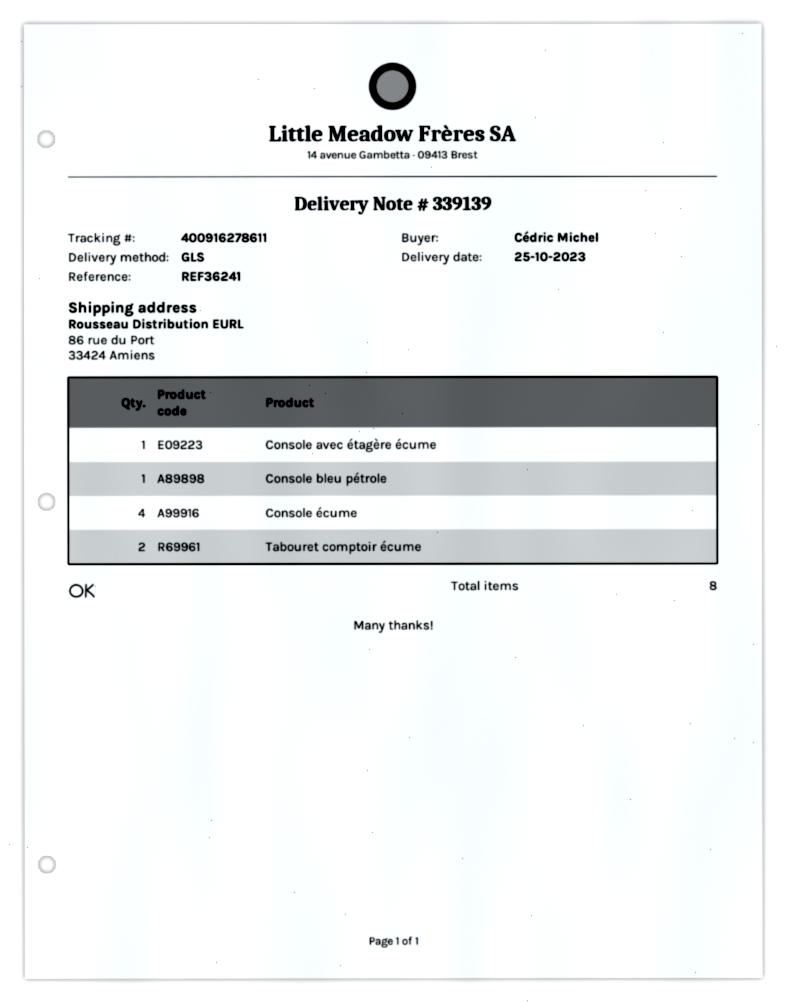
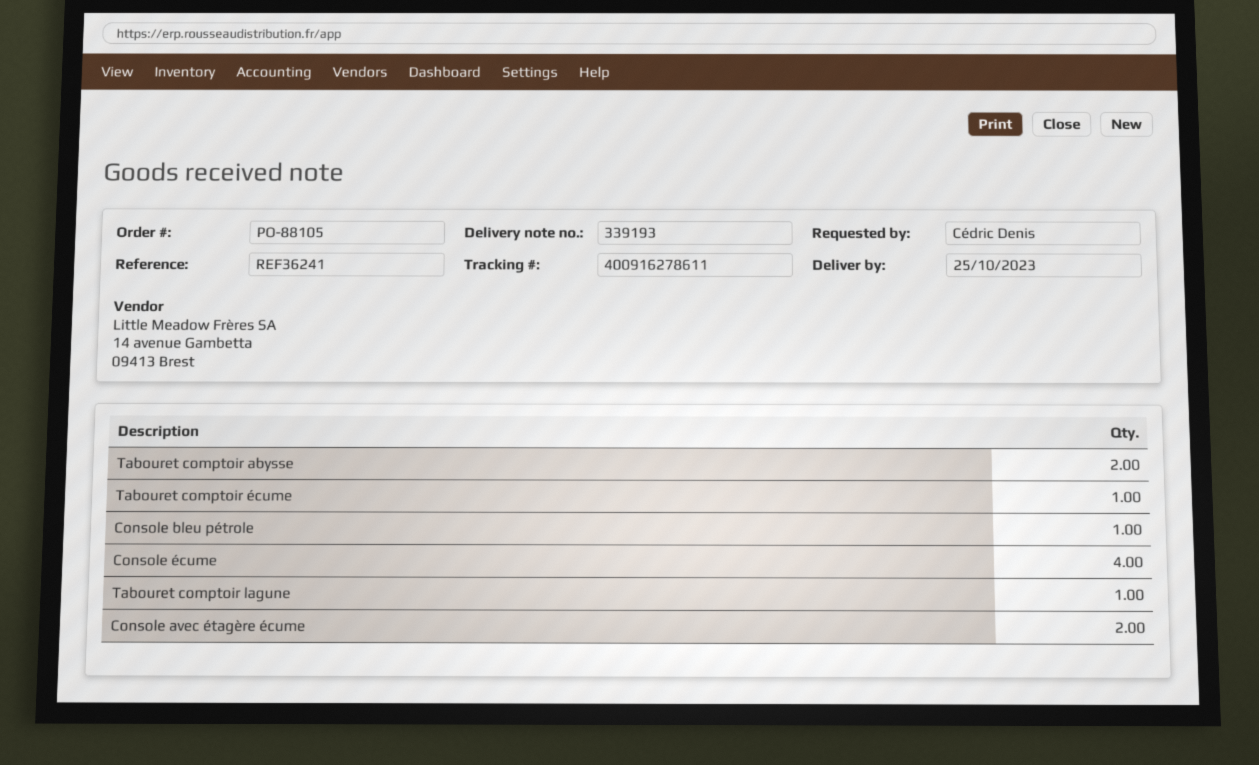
delivery note number: 339139 -> 339193
ordered by: Cédric Michel -> Cédric Denis
Console avec étagère écume: 1 -> 2
Tabouret comptoir écume: 2 -> 1
Tabouret comptoir abysse: none -> 2
Tabouret comptoir lagune: none -> 1

